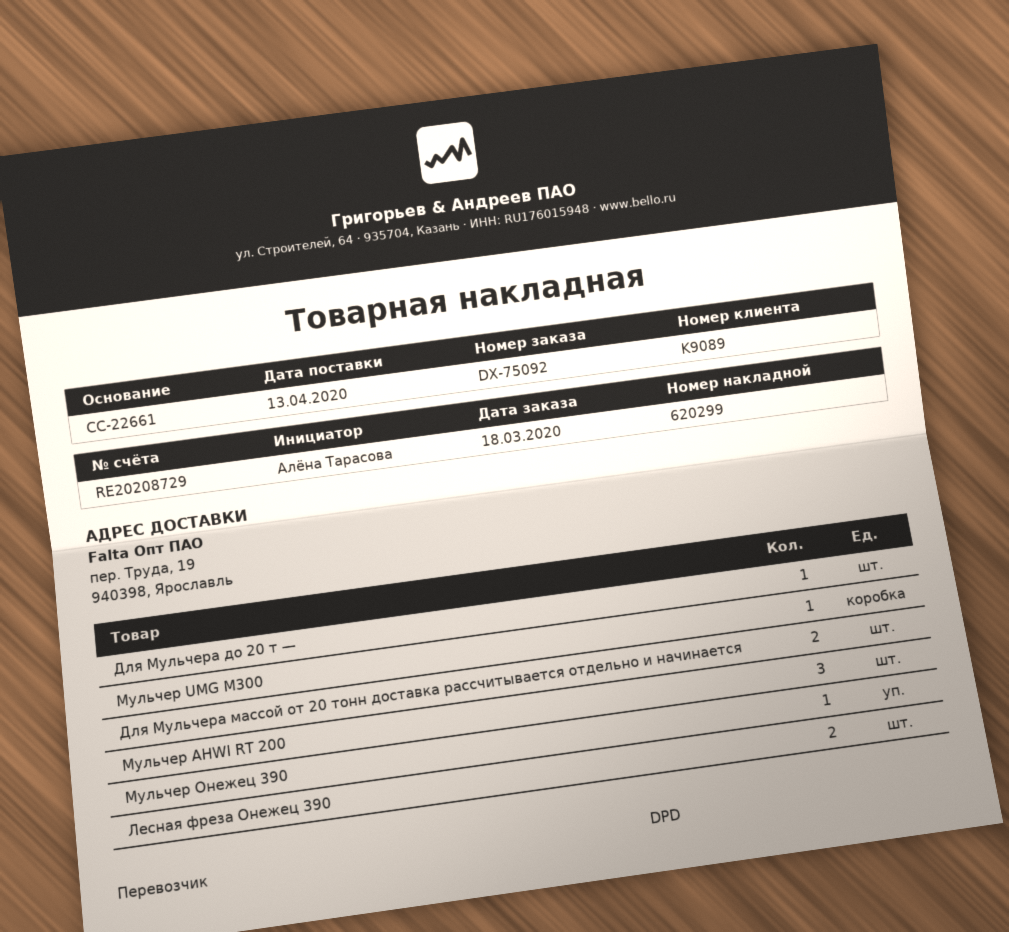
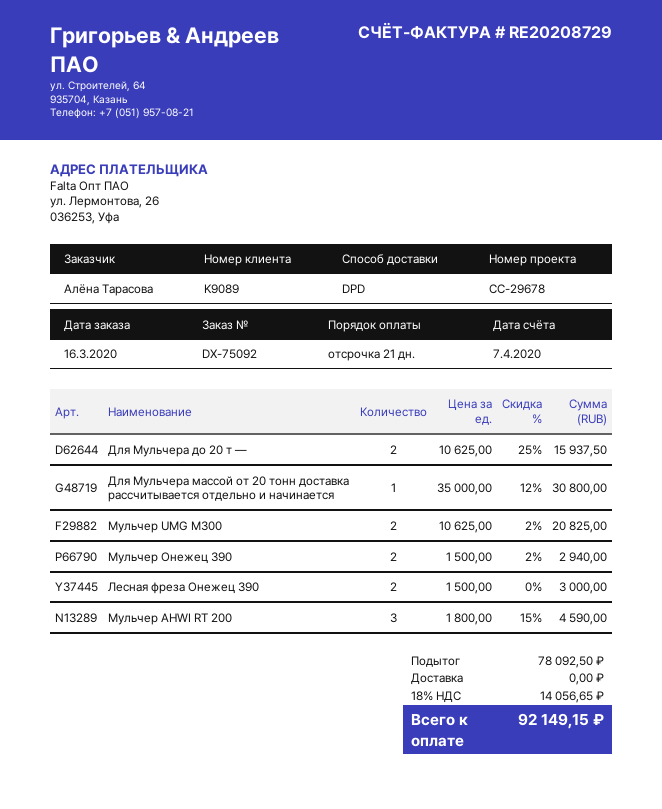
order date: 2020-03-18 -> 2020-03-16
reference: CC-22661 -> CC-29678
Для Мульчера до 20 т —: 1 -> 2
Мульчер UMG М300: 1 -> 2
Для Мульчера массой от 20 тонн доставка рассчитывается отдельно и начинается: 2 -> 1
Мульчер Онежец 390: 1 -> 2

